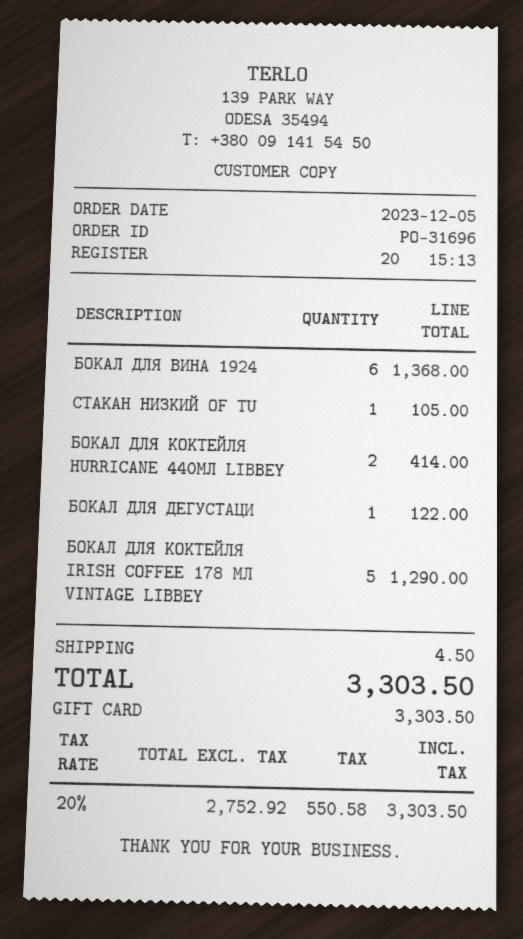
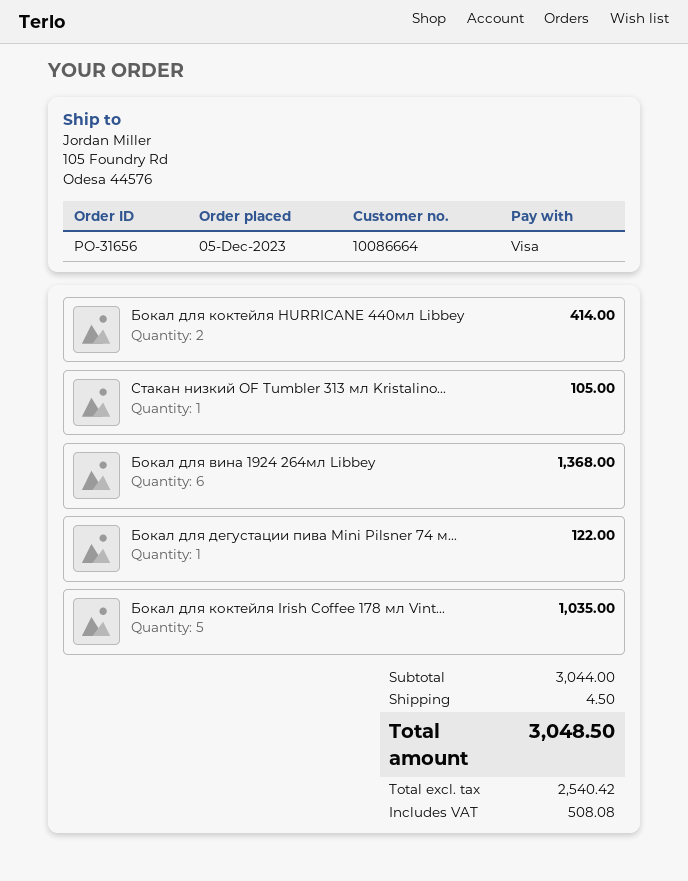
order number: PO-31696 -> PO-31656
payment method: gift card -> Visa
БОКАЛ ДЛЯ КОКТЕЙЛЯ IRISH COFFEE 178 МЛ VINTAGE LIBBEY: 5 for 1290.00 -> 5 for 1035.00
net: 2752.92 -> 2540.42
tax: 550.58 -> 508.08
total: 3303.50 -> 3048.50

